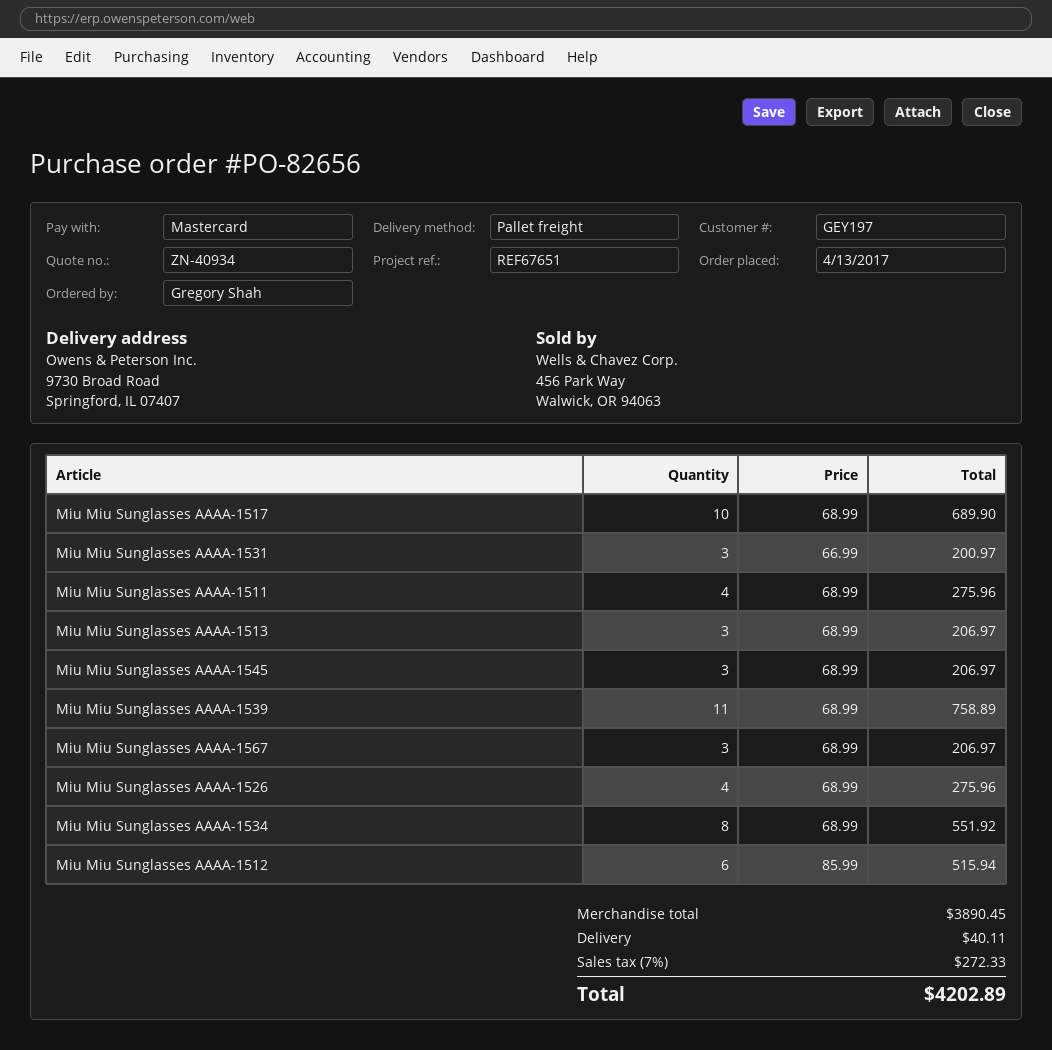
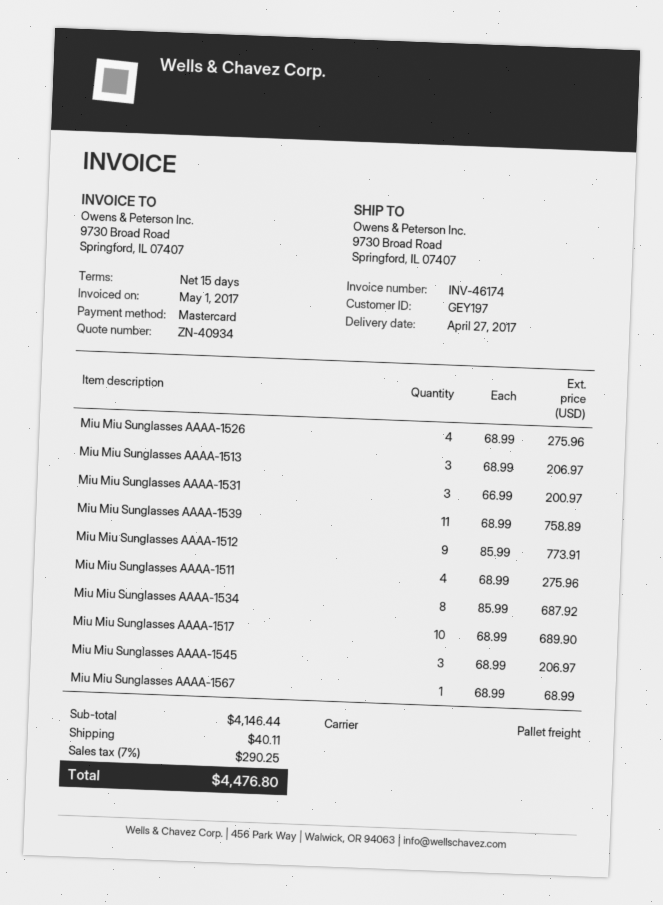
Miu Miu Sunglasses AAAA-1567: 3 x 68.99 = 206.97 -> 1 x 68.99 = 68.99
Miu Miu Sunglasses AAAA-1534: 8 x 68.99 = 551.92 -> 8 x 85.99 = 687.92
Miu Miu Sunglasses AAAA-1512: 6 x 85.99 = 515.94 -> 9 x 85.99 = 773.91
subtotal: 3890.45 -> 4146.44
tax: 7% = 272.33 -> 7% = 290.25
total: 4202.89 -> 4476.80

